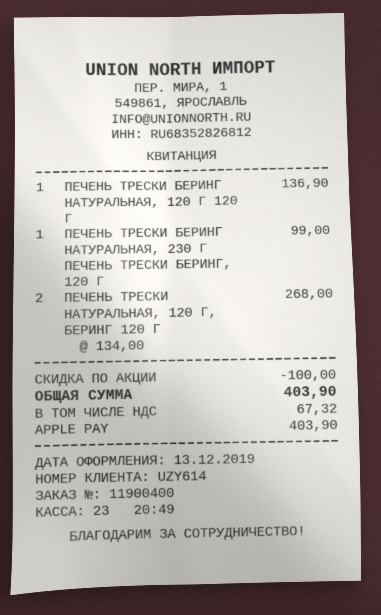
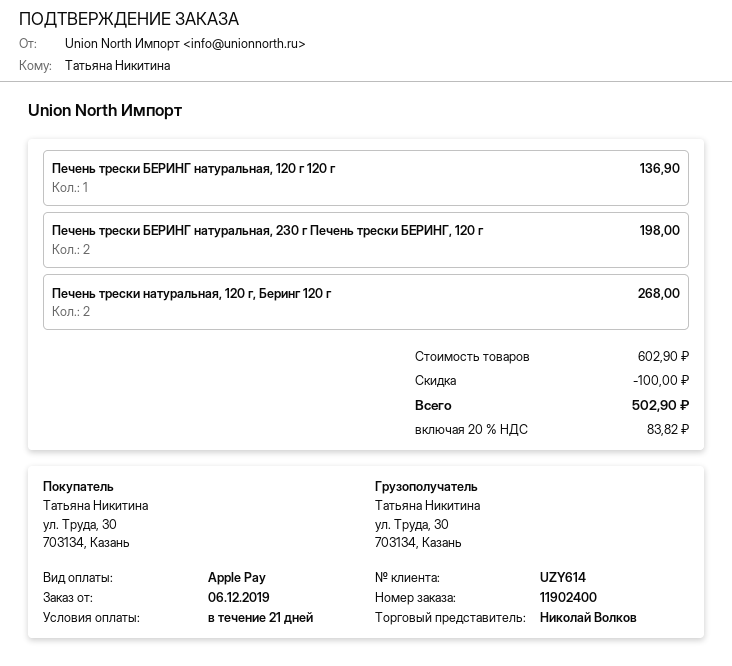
order number: 11900400 -> 11902400
order date: 2019-12-13 -> 2019-12-06
ПЕЧЕНЬ ТРЕСКИ БЕРИНГ НАТУРАЛЬНАЯ, 230 Г ПЕЧЕНЬ ТРЕСКИ БЕРИНГ, 120 Г: 1 for 99.00 -> 2 for 198.00
tax: 67.32 -> 83.82
total: 403.90 -> 502.90

